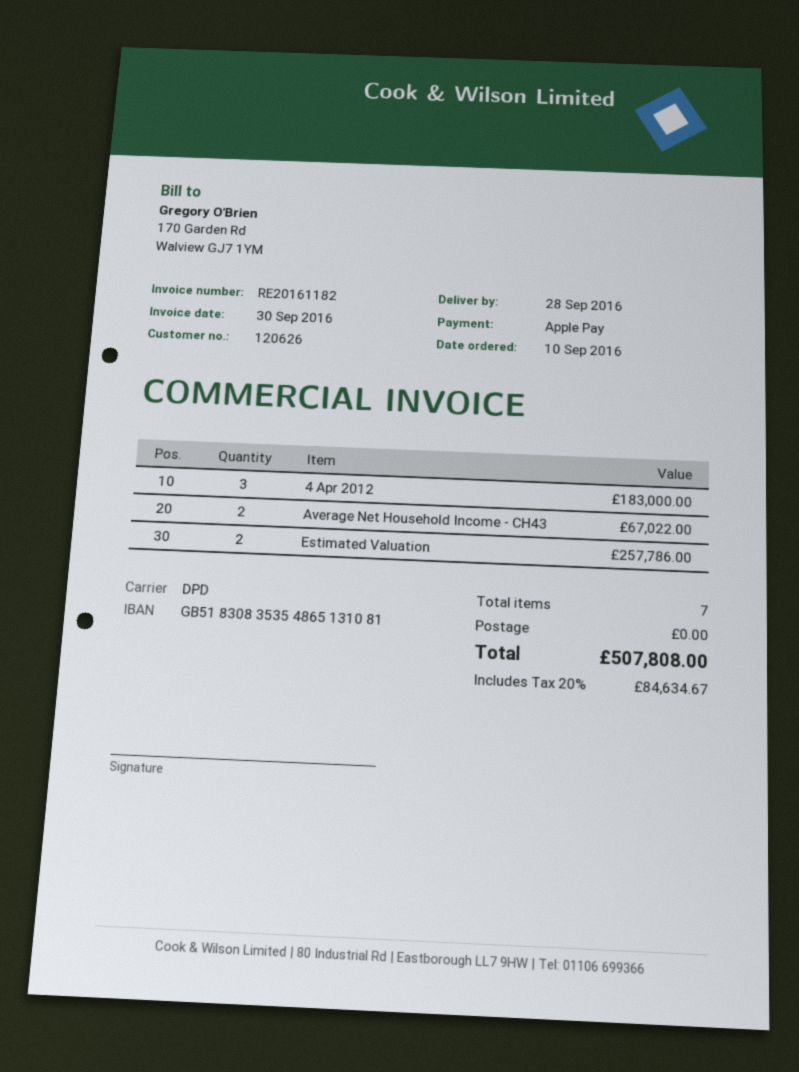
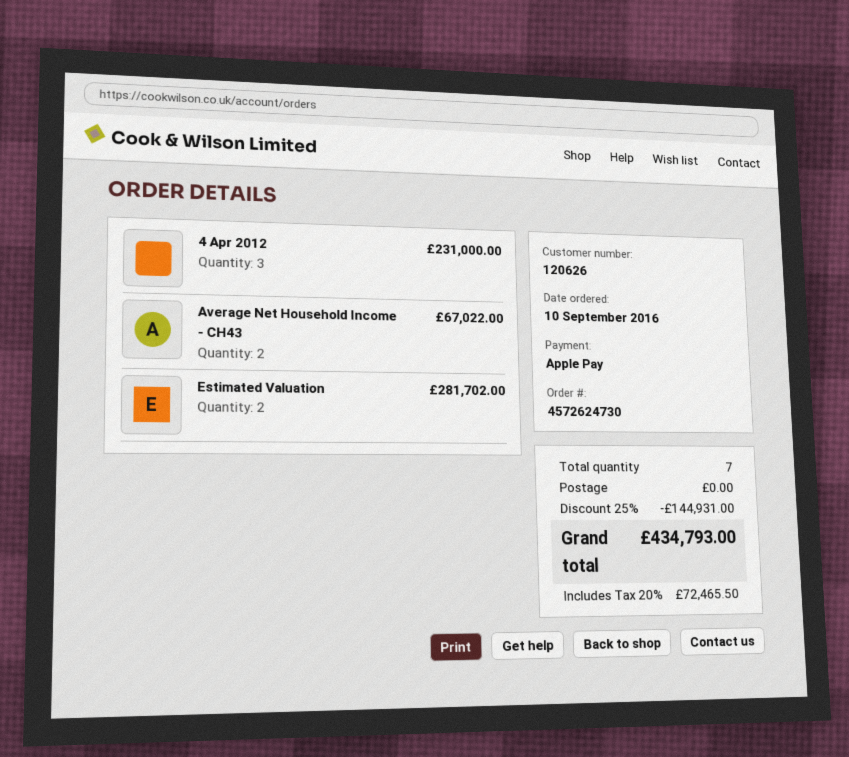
4 Apr 2012: 3 for 183000.00 -> 3 for 231000.00
Estimated Valuation: 2 for 257786.00 -> 2 for 281702.00
discount: none -> 25% = 144931.00
tax: 20% = 84634.67 -> 20% = 72465.50
total: 507808.00 -> 434793.00

